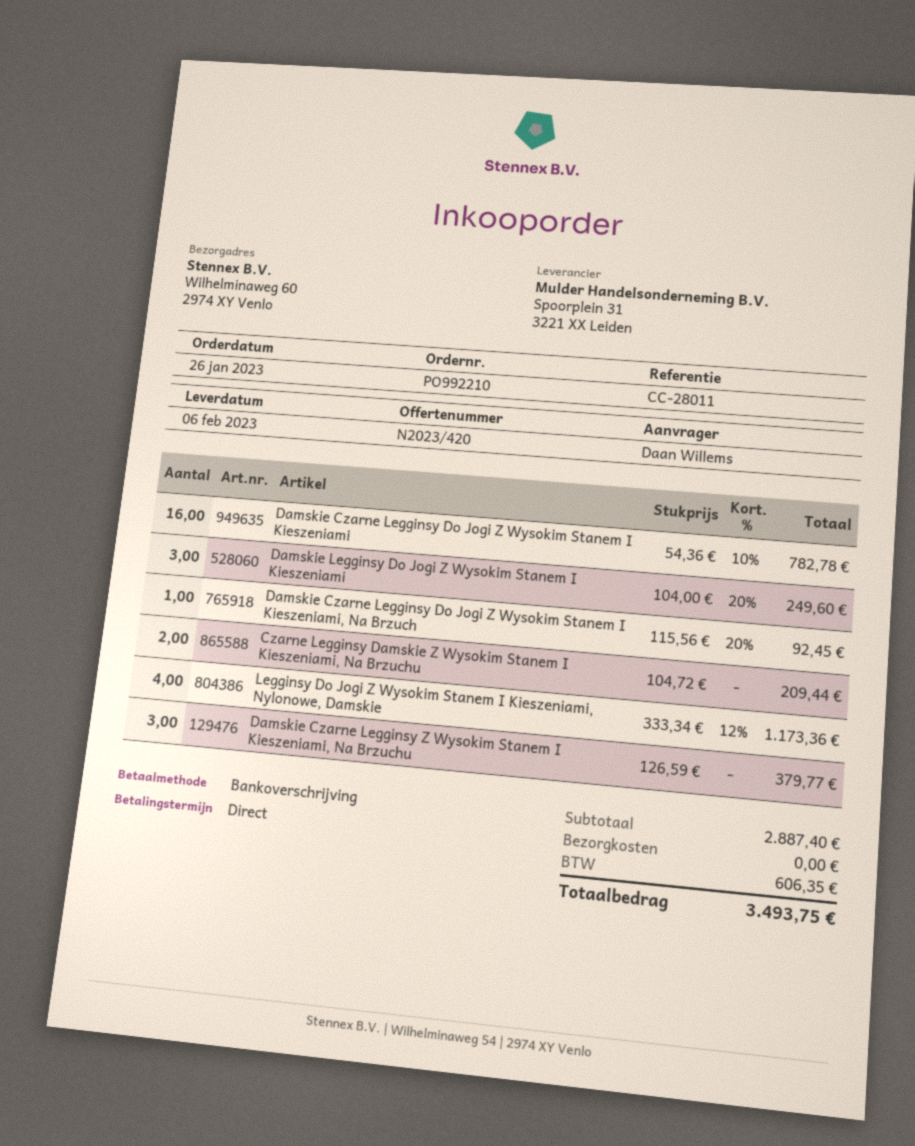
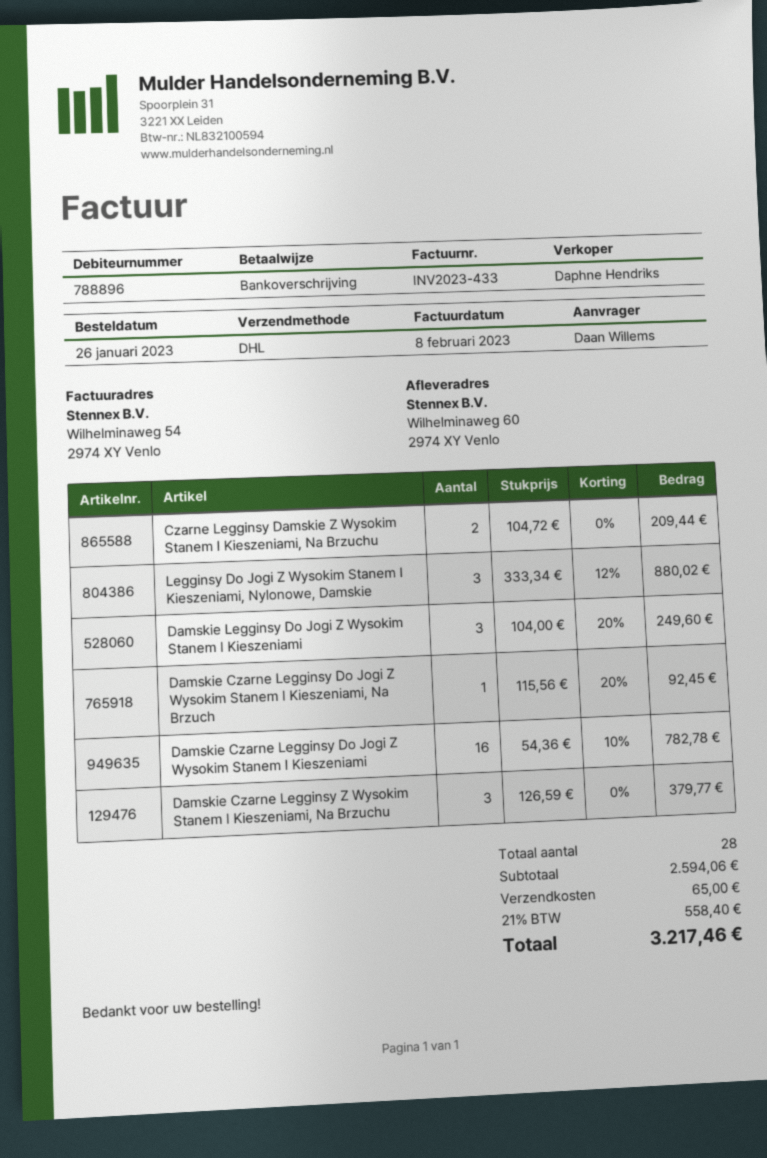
Legginsy Do Jogi Z Wysokim Stanem I Kieszeniami, Nylonowe, Damskie: 4 x 333.34 - 12% = 1173.36 -> 3 x 333.34 - 12% = 880.02
subtotal: 2887.40 -> 2594.06
shipping: 0.00 -> 65.00
tax: 606.35 -> 558.40
total: 3493.75 -> 3217.46

